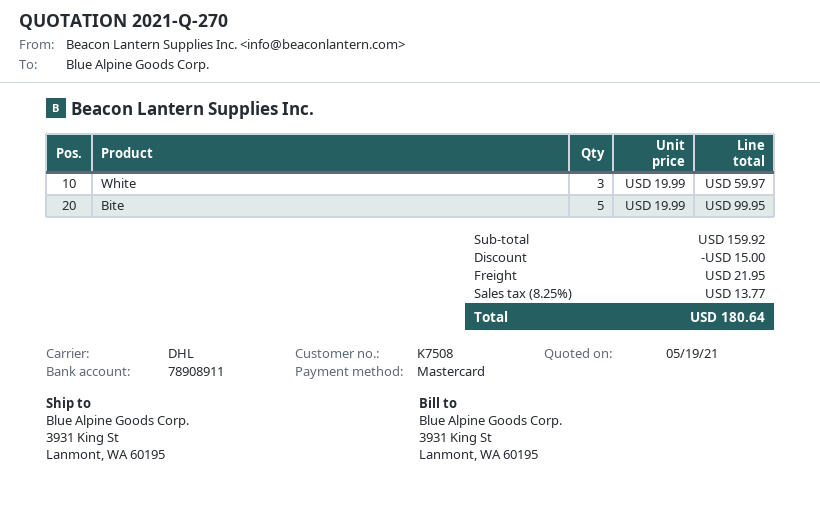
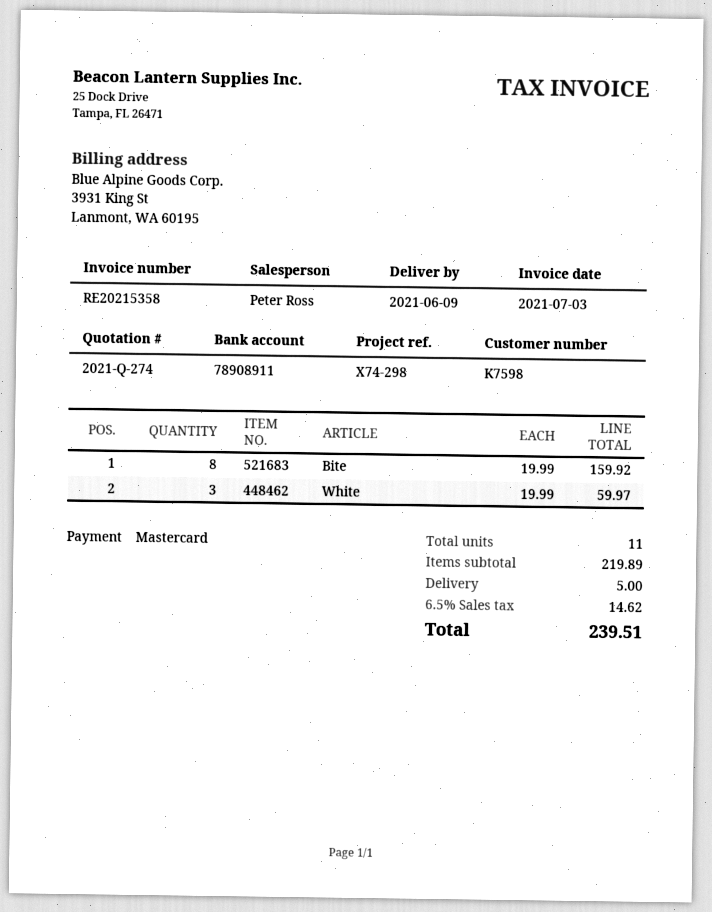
quote number: 2021-Q-270 -> 2021-Q-274
customer number: K7508 -> K7598
Bite: 5 x 19.99 = 99.95 -> 8 x 19.99 = 159.92
subtotal: 159.92 -> 219.89
discount: 15.00 -> none
shipping: 21.95 -> 5.00
tax: 8.25% = 13.77 -> 6.5% = 14.62
total: 180.64 -> 239.51

